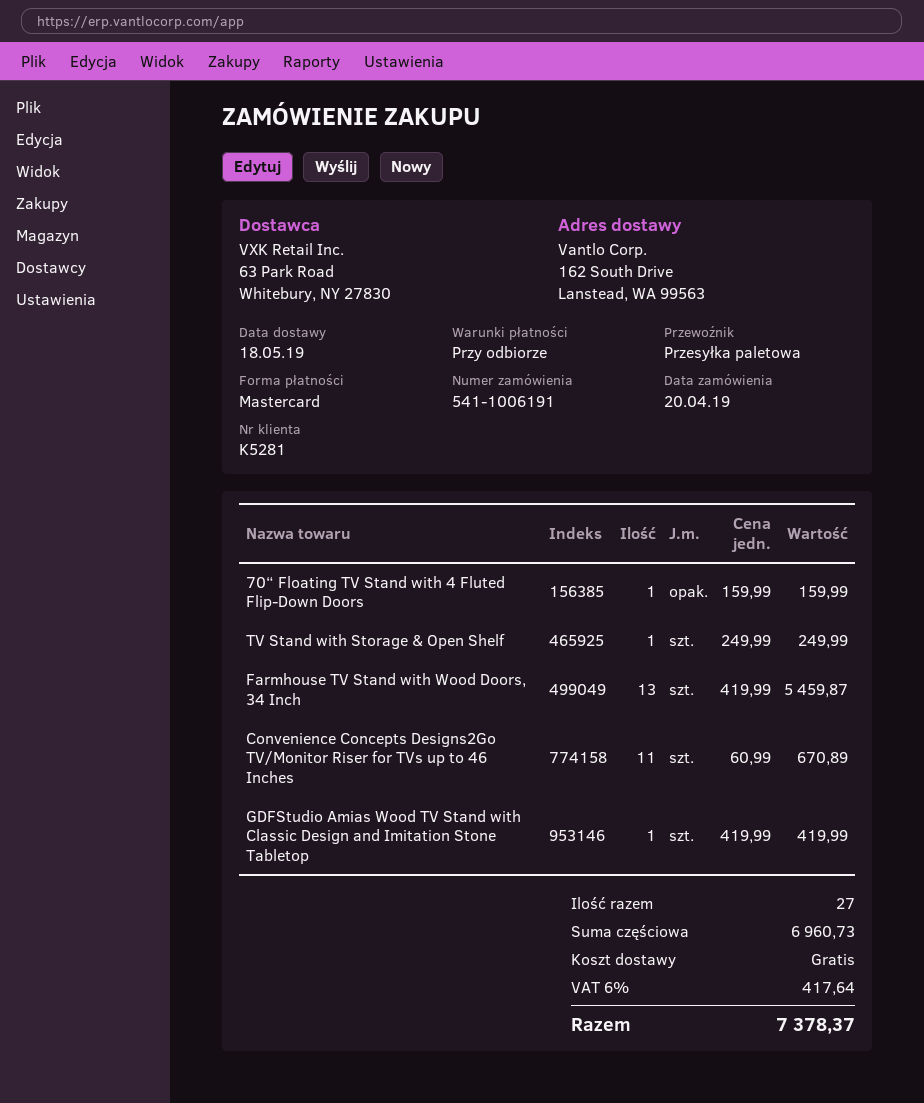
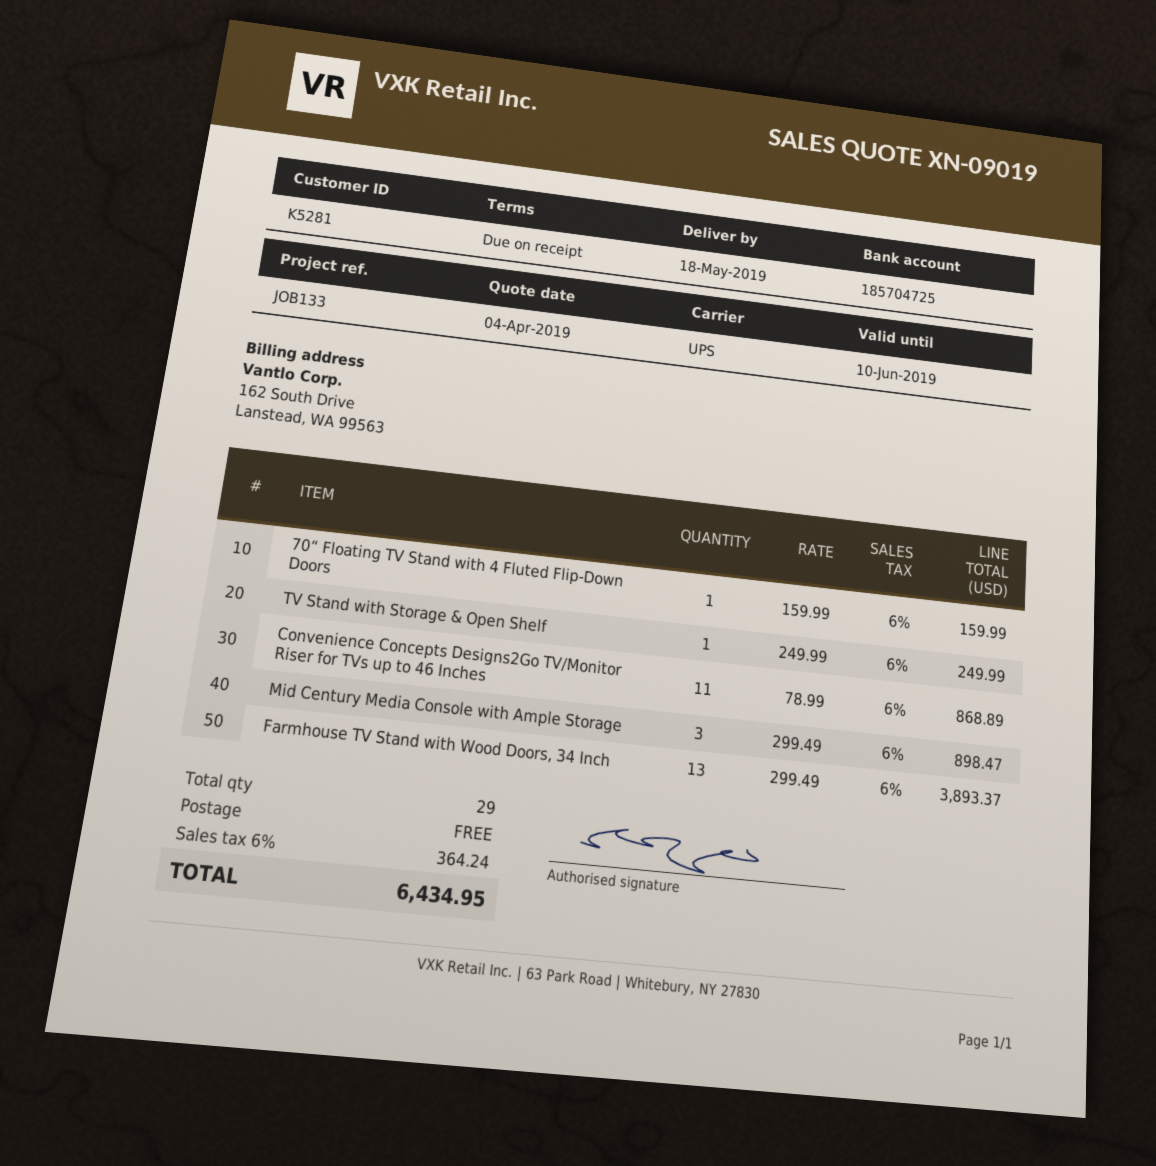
shipping method: pallet freight -> UPS
Farmhouse TV Stand with Wood Doors, 34 Inch: 13 x 419.99 = 5459.87 -> 13 x 299.49 = 3893.37
Convenience Concepts Designs2Go TV/Monitor Riser for TVs up to 46 Inches: 11 x 60.99 = 670.89 -> 11 x 78.99 = 868.89
GDFStudio Amias Wood TV Stand with Classic Design and Imitation Stone Tabletop: 1 x 419.99 = 419.99 -> none
Mid Century Media Console with Ample Storage: none -> 3 x 299.49 = 898.47
total quantity: 27 -> 29
tax: 6% = 417.64 -> 6% = 364.24
total: 7378.37 -> 6434.95

